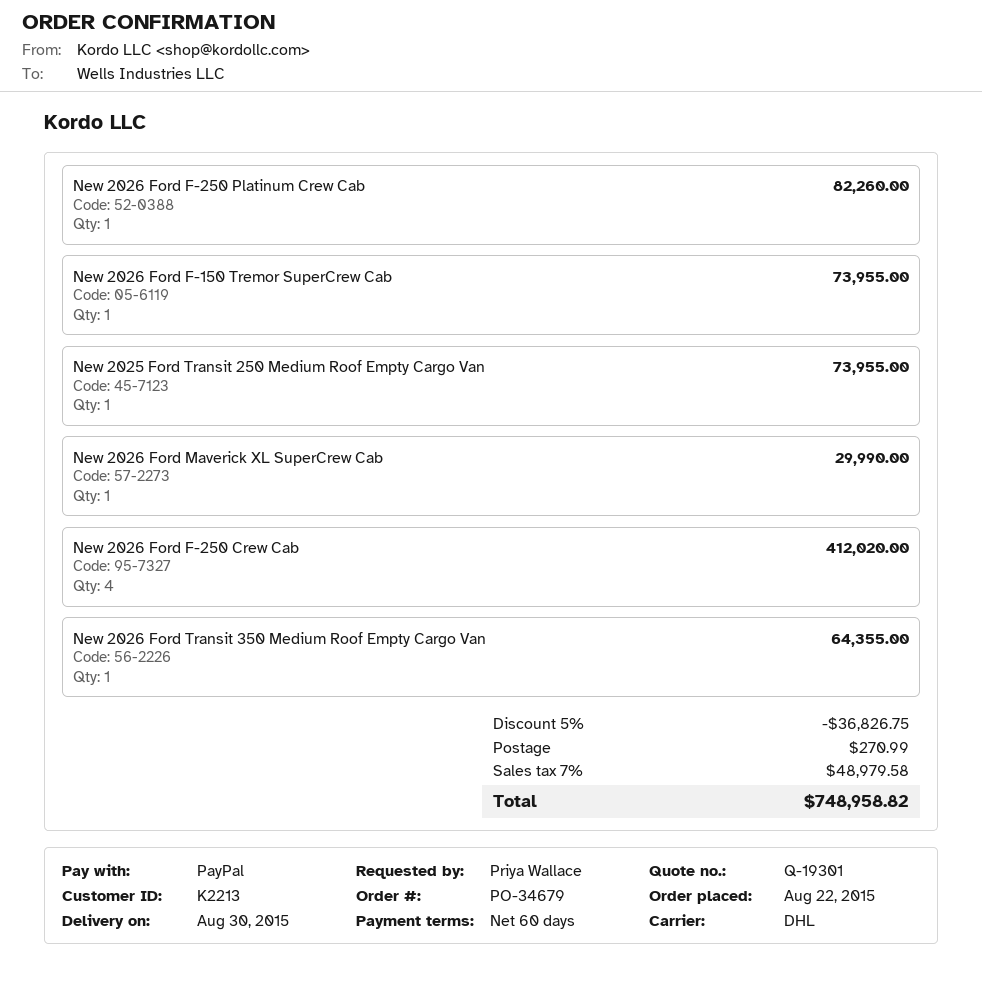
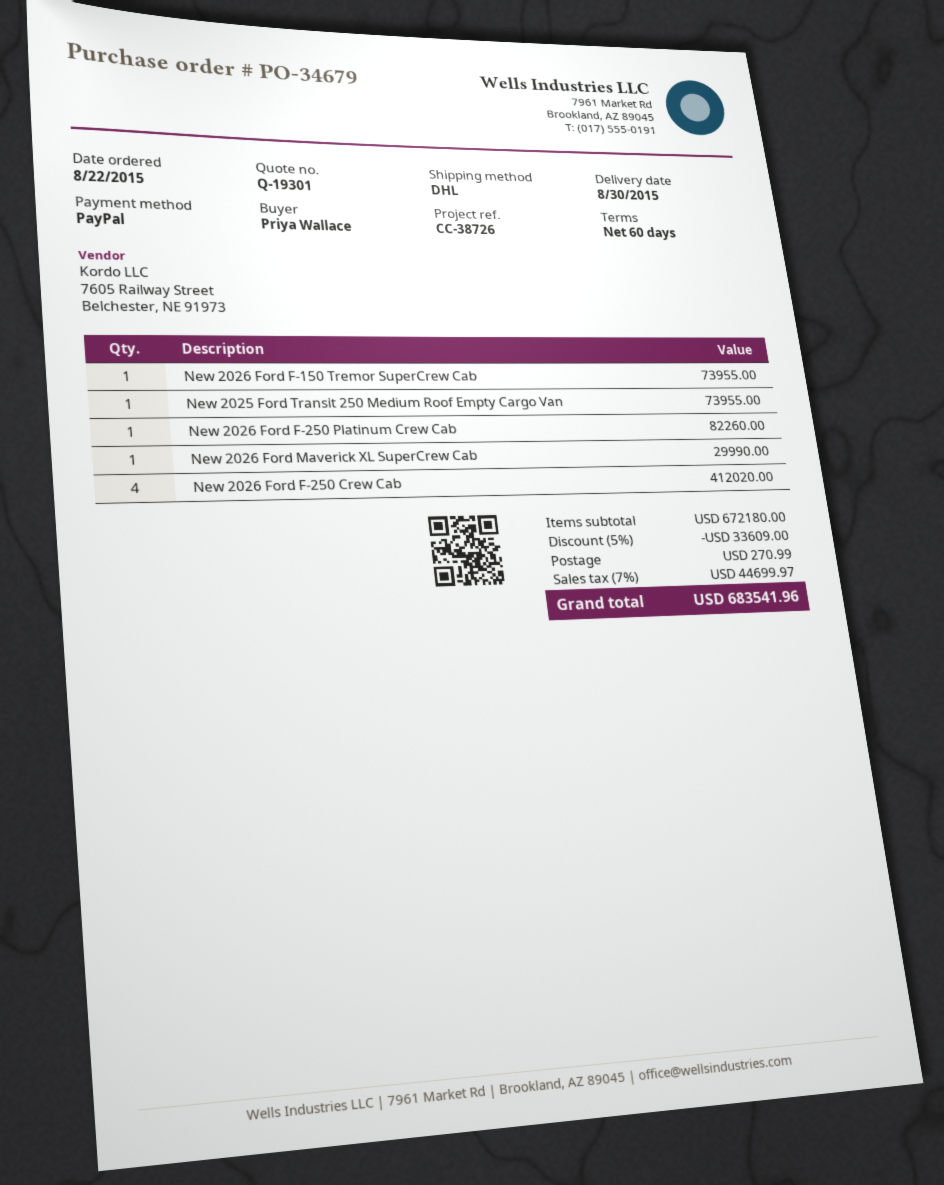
New 2026 Ford Transit 350 Medium Roof Empty Cargo Van: 1 for 64355.00 -> none
discount: 5% = 36826.75 -> 5% = 33609.00
tax: 7% = 48979.58 -> 7% = 44699.97
total: 748958.82 -> 683541.96

